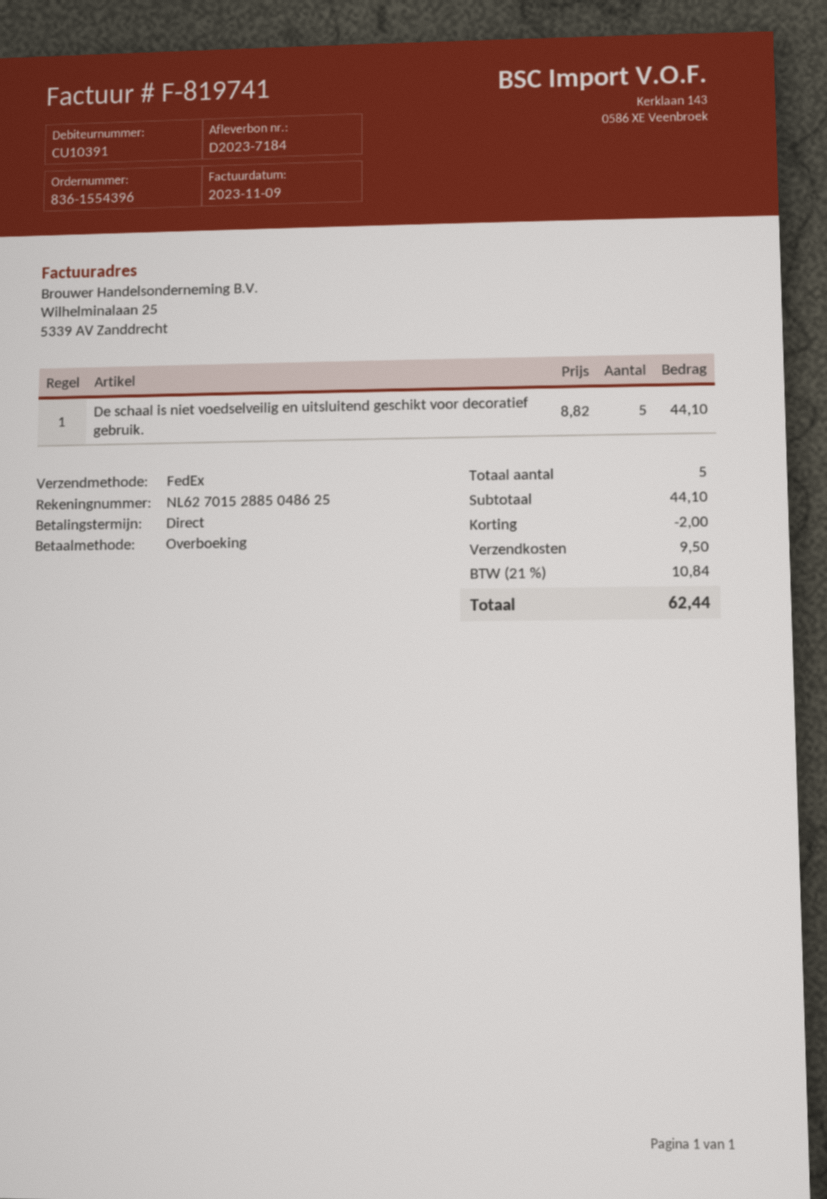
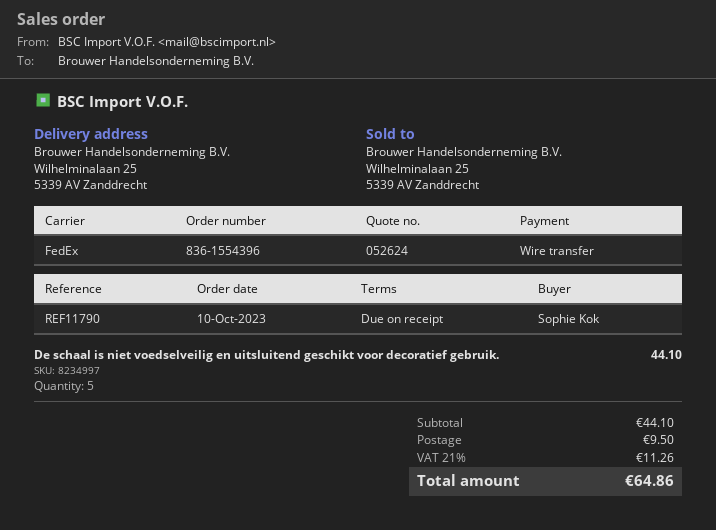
discount: 2.00 -> none
tax: 21% = 10.84 -> 21% = 11.26
total: 62.44 -> 64.86

